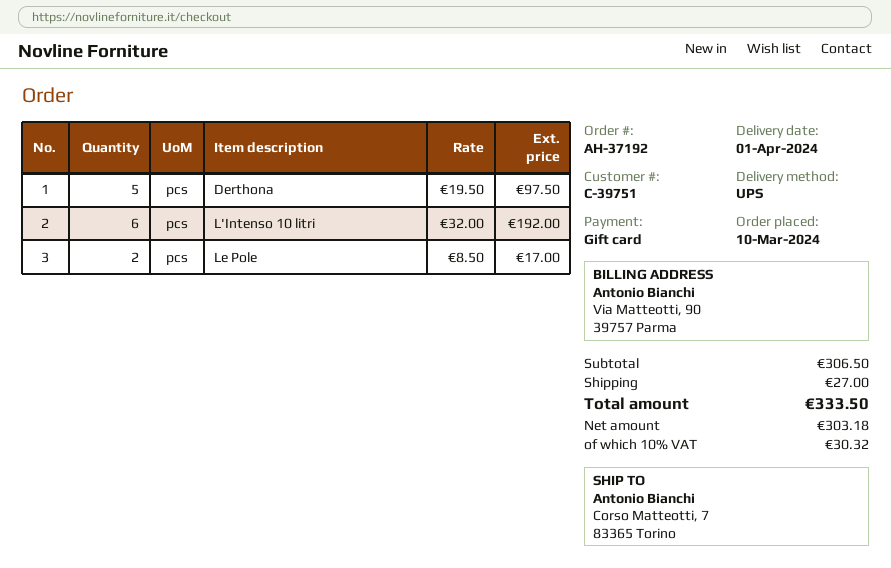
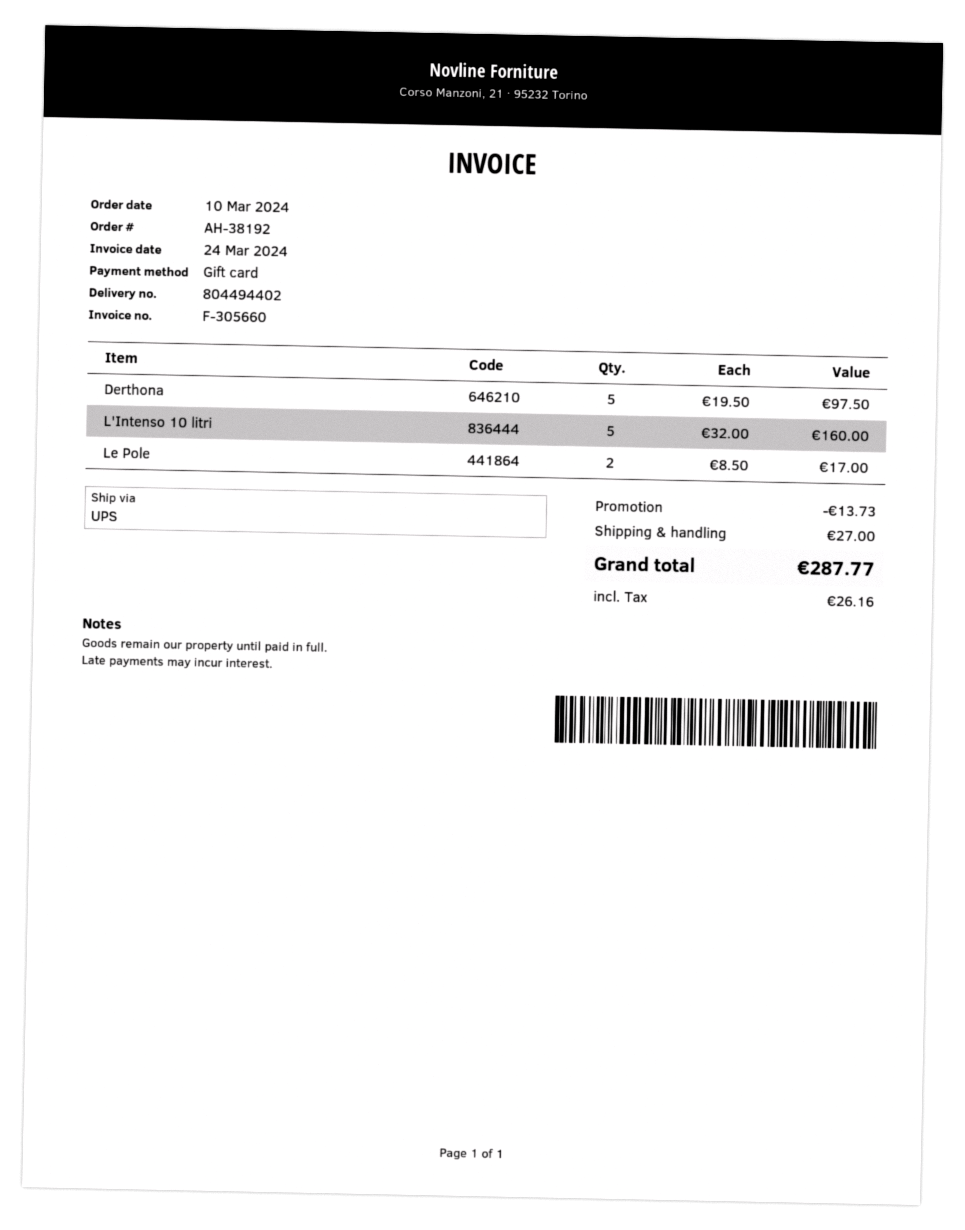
order number: AH-37192 -> AH-38192
L'Intenso 10 litri: 6 x 32.00 = 192.00 -> 5 x 32.00 = 160.00
discount: none -> 13.73
tax: 30.32 -> 26.16
total: 333.50 -> 287.77

